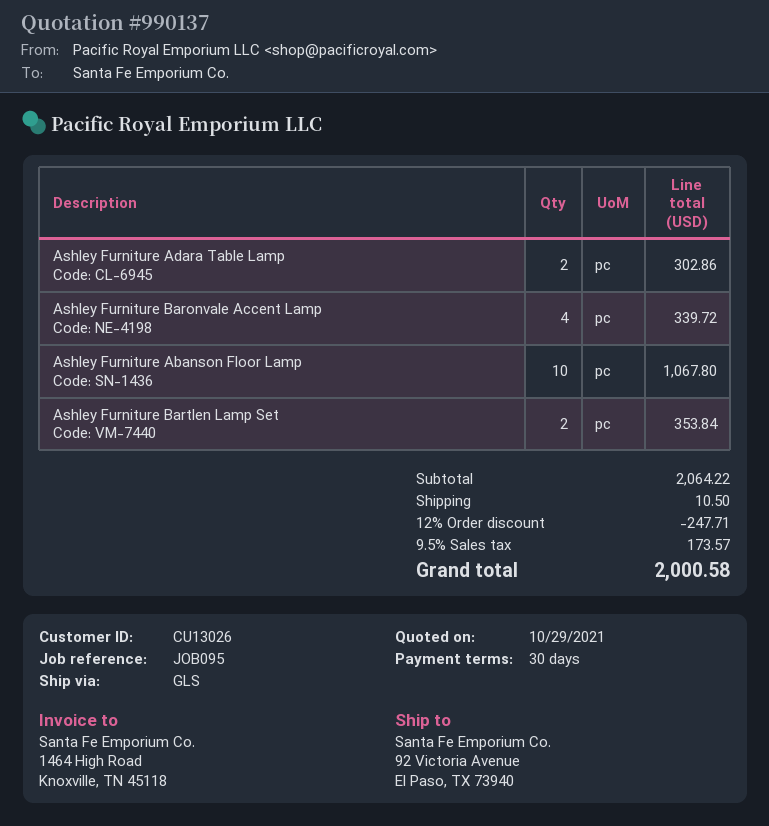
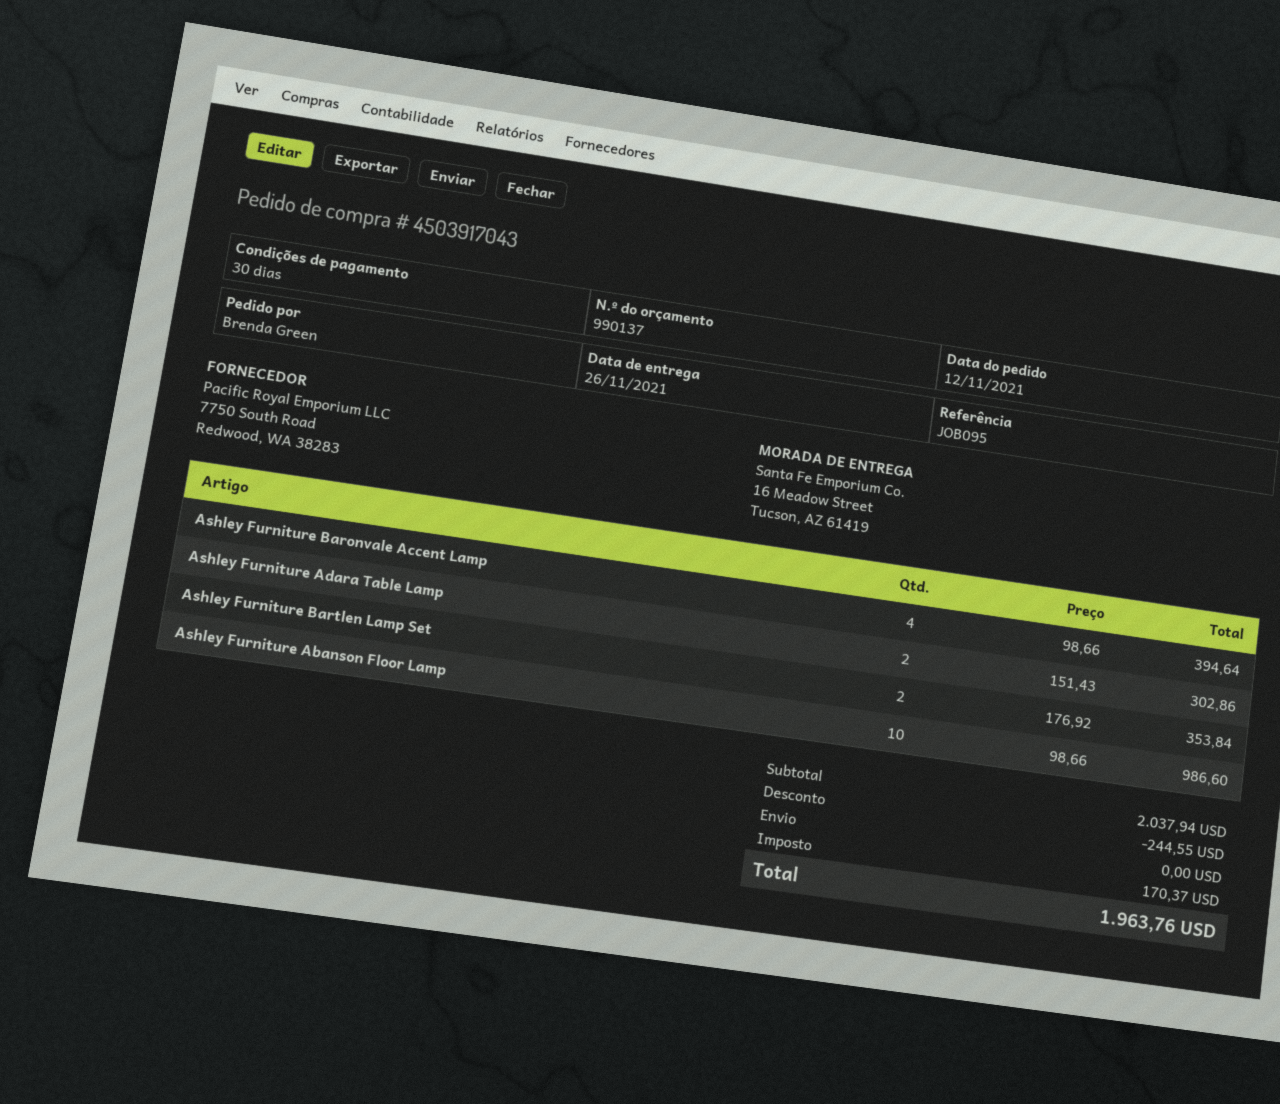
ship to: 92 Victoria Avenue, El Paso, TX 73940 -> 16 Meadow Street, Tucson, AZ 61419
Ashley Furniture Baronvale Accent Lamp: 4 for 339.72 -> 4 for 394.64
Ashley Furniture Abanson Floor Lamp: 10 for 1067.80 -> 10 for 986.60
subtotal: 2064.22 -> 2037.94
discount: 247.71 -> 244.55
shipping: 10.50 -> 0.00
tax: 173.57 -> 170.37
total: 2000.58 -> 1963.76

